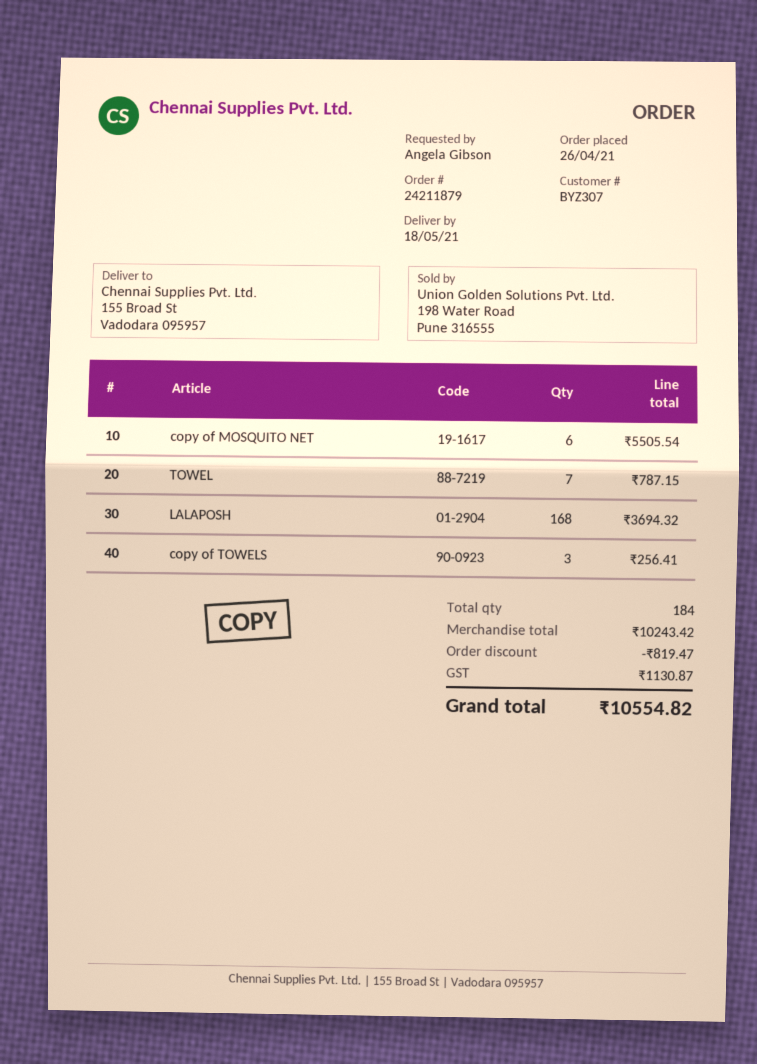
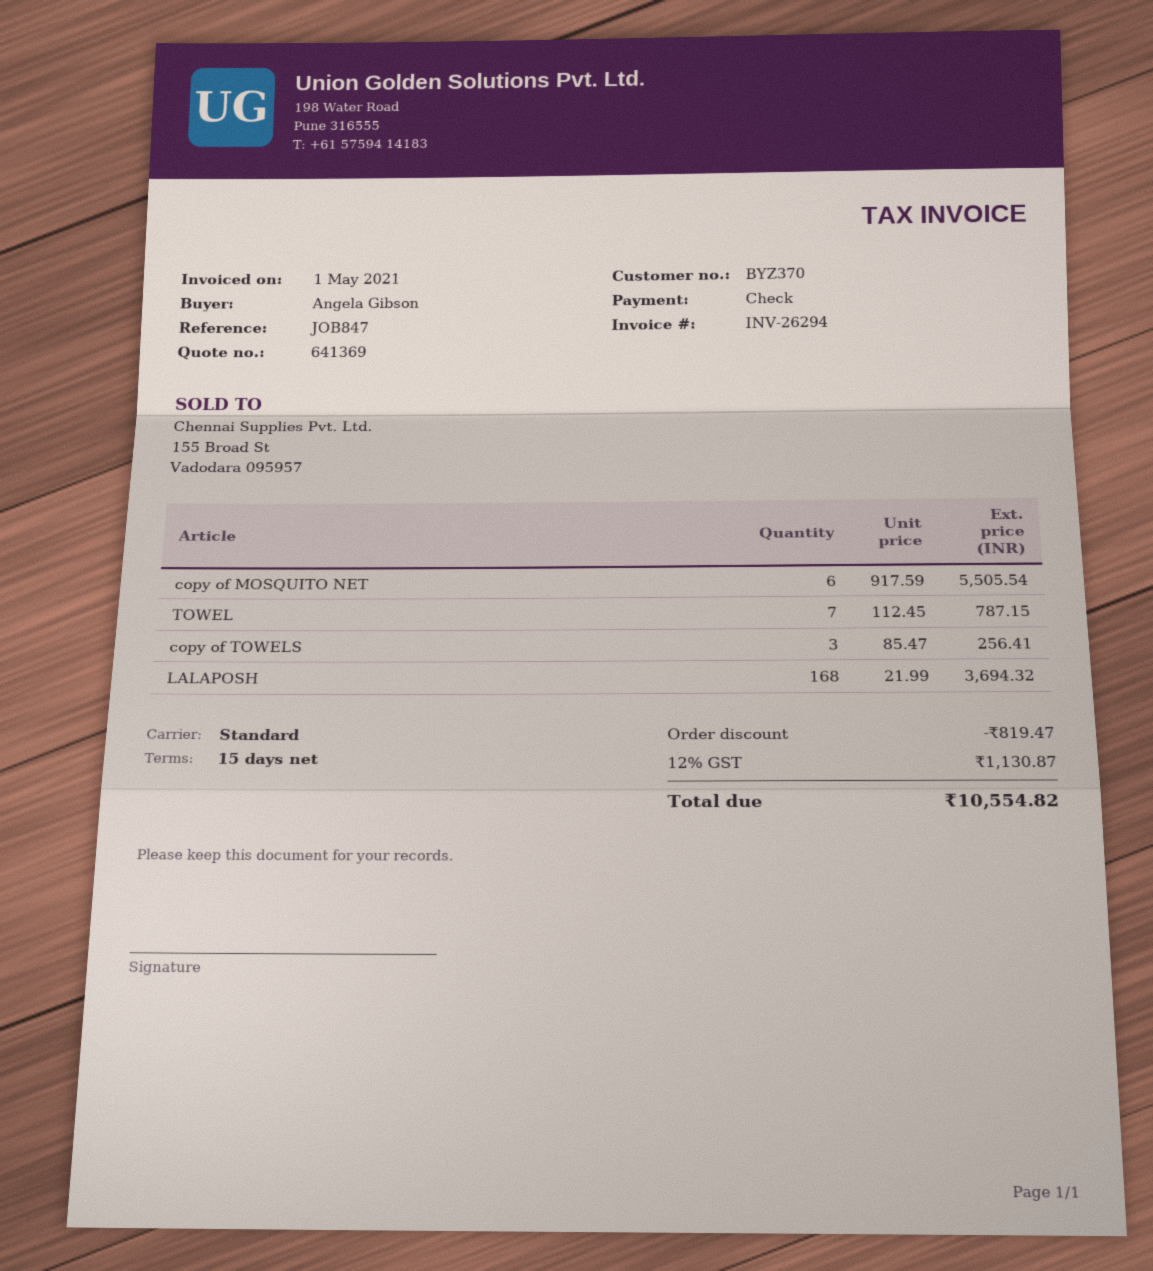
customer number: BYZ307 -> BYZ370

